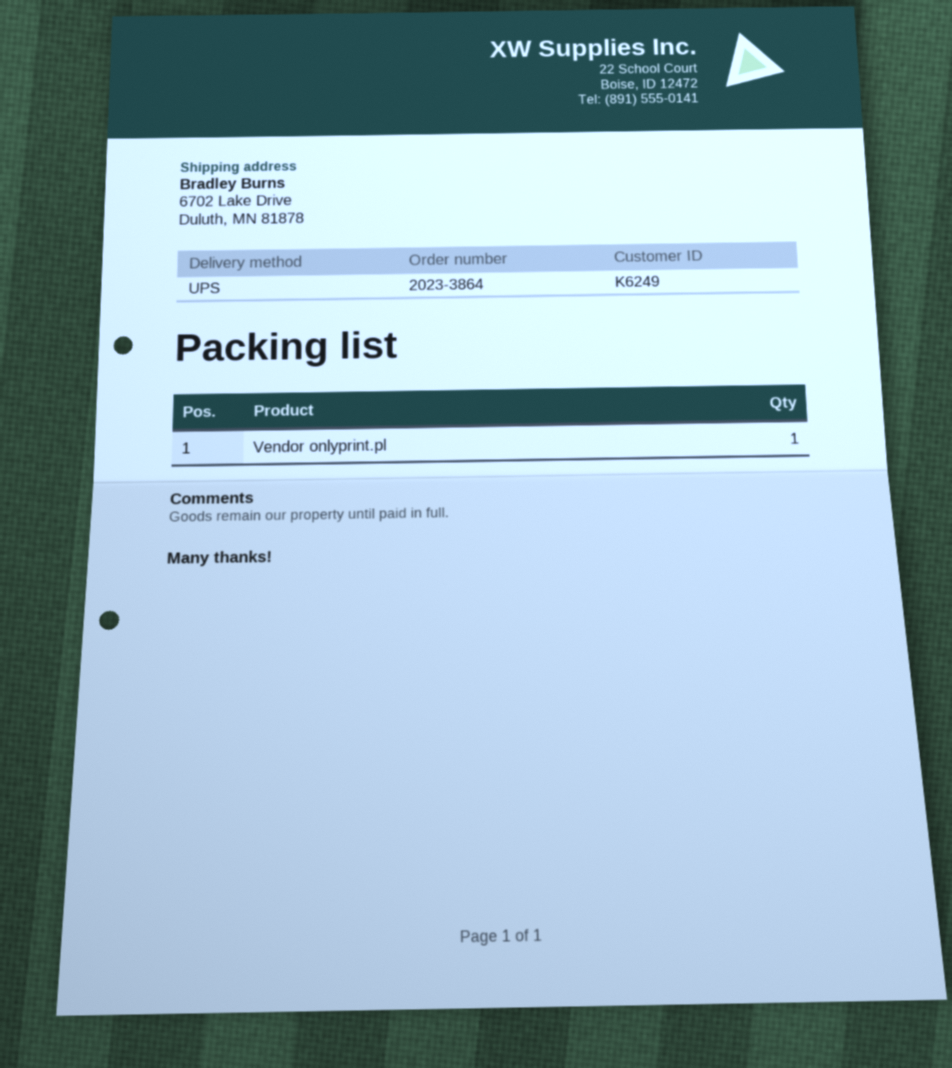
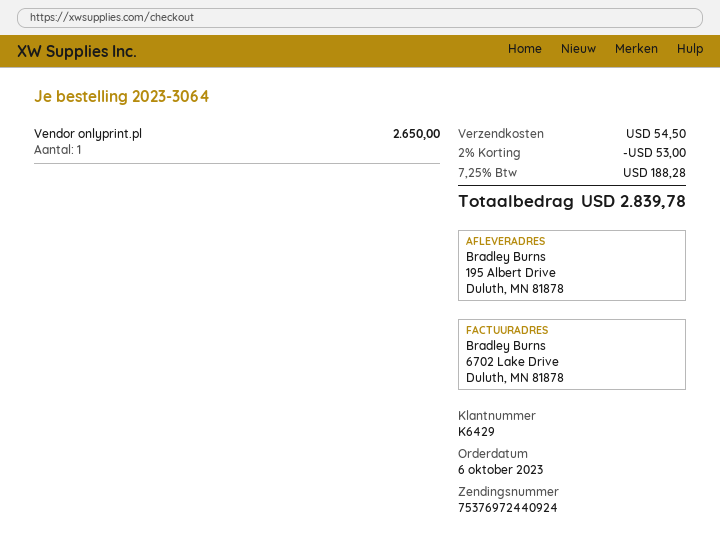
order number: 2023-3864 -> 2023-3064
customer number: K6249 -> K6429
ship to: 6702 Lake Drive, Duluth, MN 81878 -> 195 Albert Drive, Duluth, MN 81878

